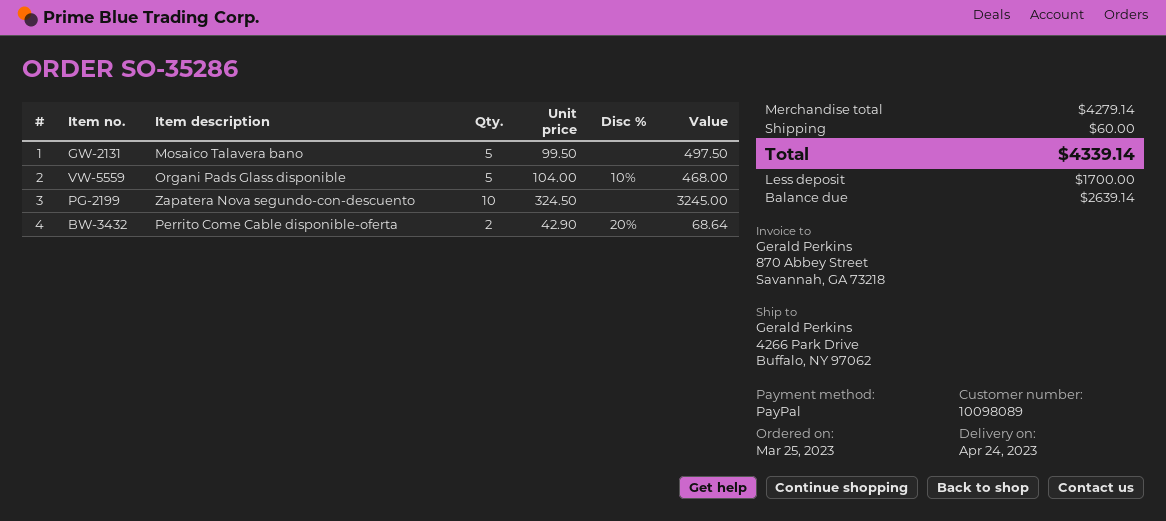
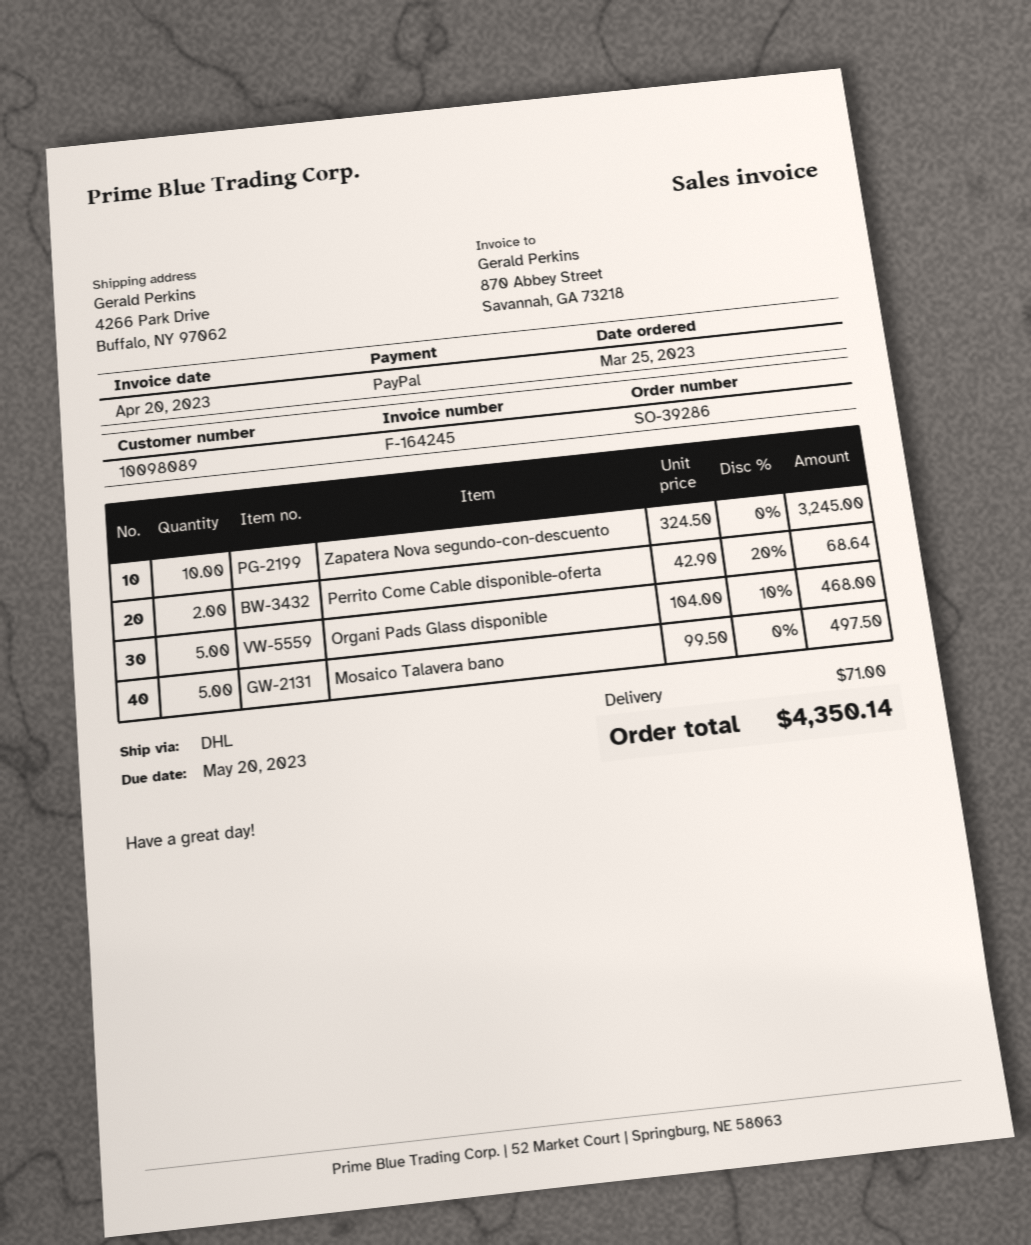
order number: SO-35286 -> SO-39286
shipping: 60.00 -> 71.00
total: 4339.14 -> 4350.14

